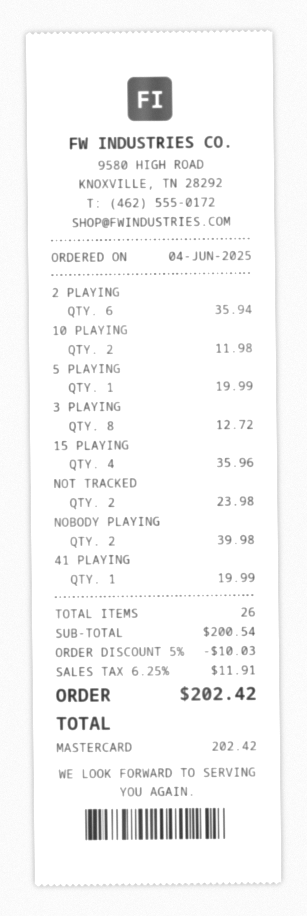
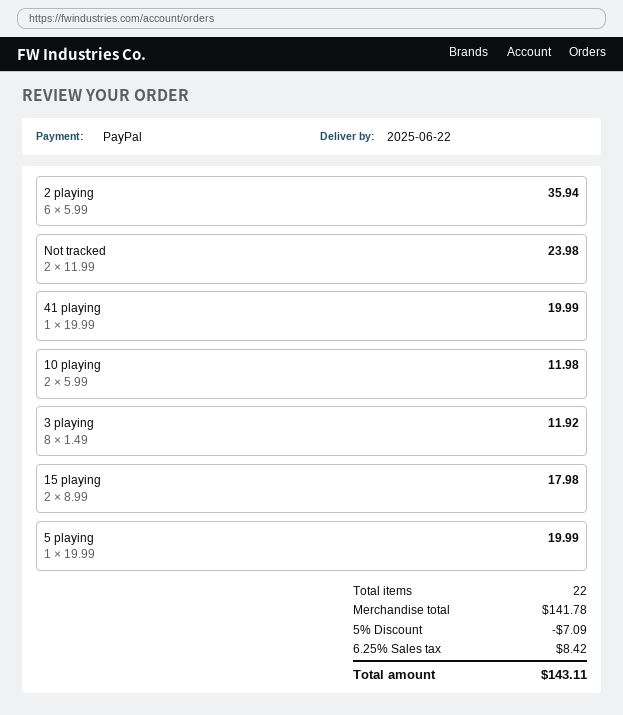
payment method: Mastercard -> PayPal
3 PLAYING: 8 for 12.72 -> 8 for 11.92
15 PLAYING: 4 for 35.96 -> 2 for 17.98
NOBODY PLAYING: 2 for 39.98 -> none
total quantity: 26 -> 22
subtotal: 200.54 -> 141.78
discount: 5% = 10.03 -> 5% = 7.09
tax: 6.25% = 11.91 -> 6.25% = 8.42
total: 202.42 -> 143.11

